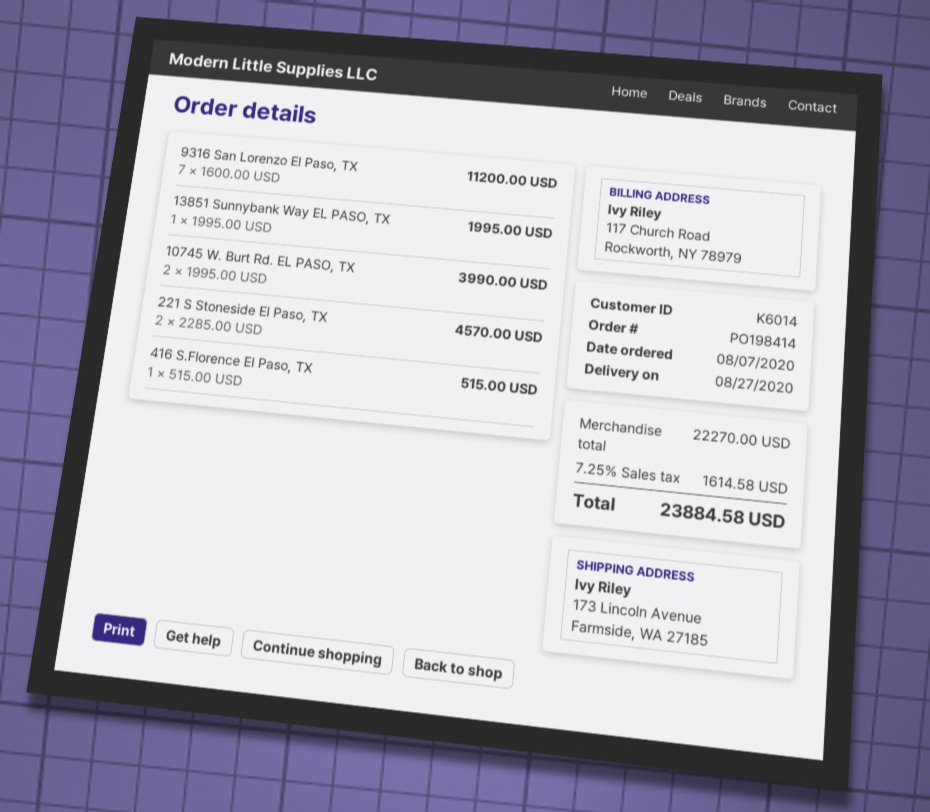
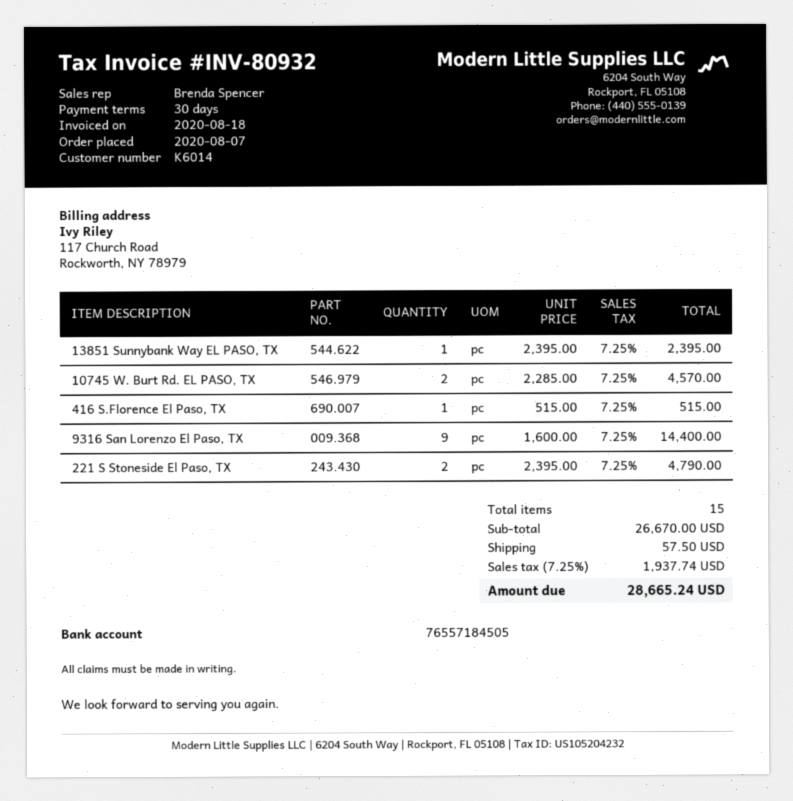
9316 San Lorenzo El Paso, TX: 7 x 1600.00 = 11200.00 -> 9 x 1600.00 = 14400.00
13851 Sunnybank Way EL PASO, TX: 1 x 1995.00 = 1995.00 -> 1 x 2395.00 = 2395.00
10745 W. Burt Rd. EL PASO, TX: 2 x 1995.00 = 3990.00 -> 2 x 2285.00 = 4570.00
221 S Stoneside El Paso, TX: 2 x 2285.00 = 4570.00 -> 2 x 2395.00 = 4790.00
subtotal: 22270.00 -> 26670.00
shipping: none -> 57.50
tax: 7.25% = 1614.58 -> 7.25% = 1937.74
total: 23884.58 -> 28665.24

